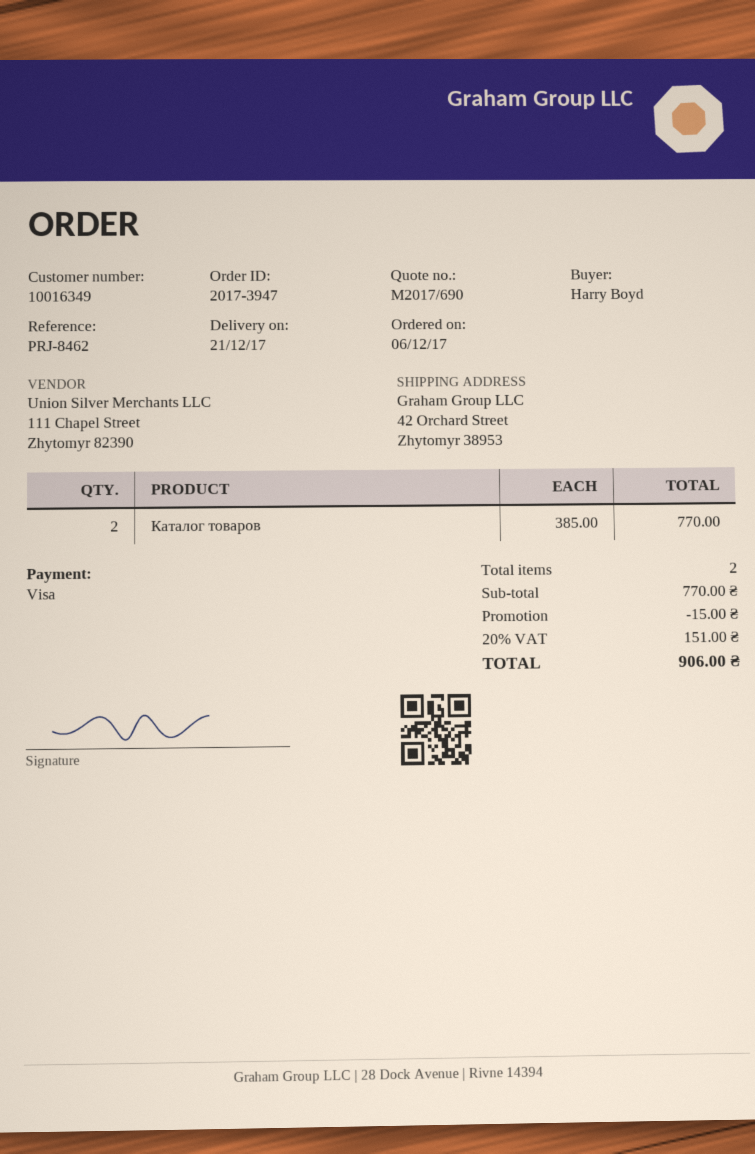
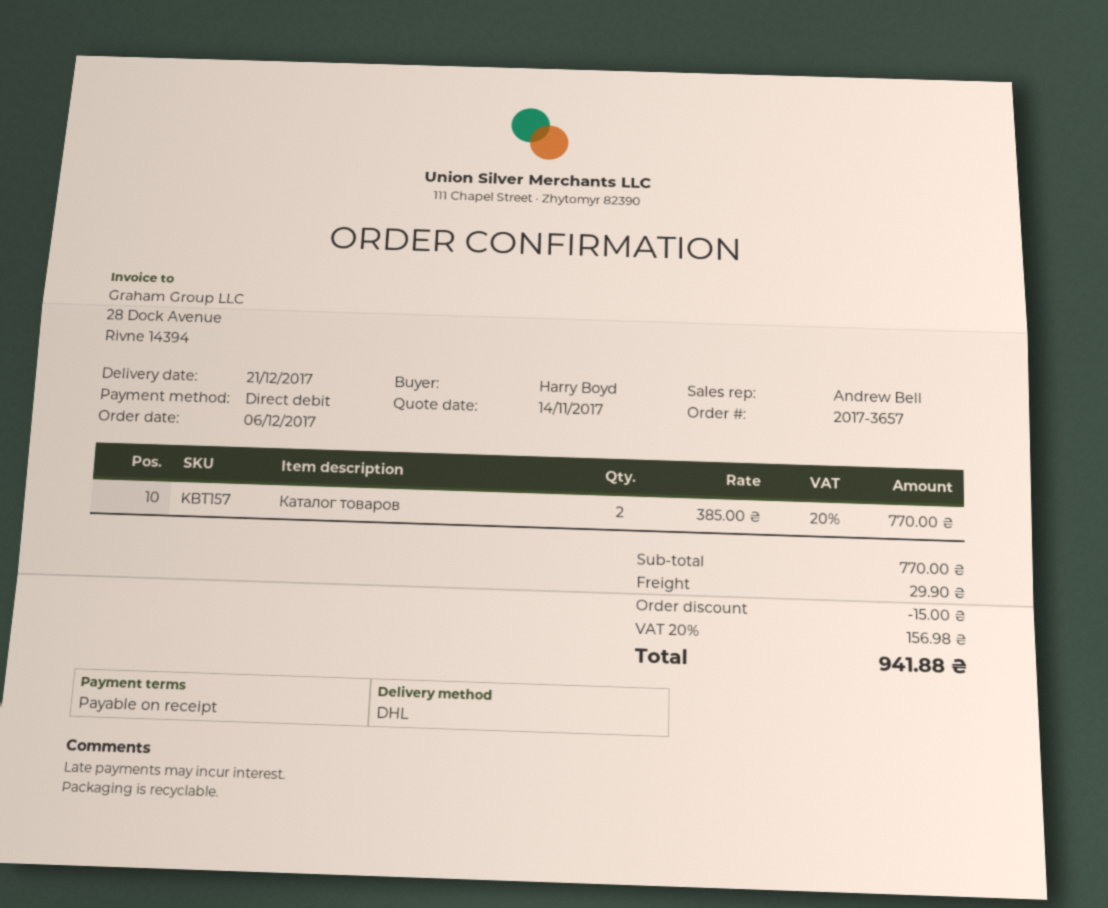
order number: 2017-3947 -> 2017-3657
payment method: Visa -> direct debit
shipping: none -> 29.90
tax: 20% = 151.00 -> 20% = 156.98
total: 906.00 -> 941.88

